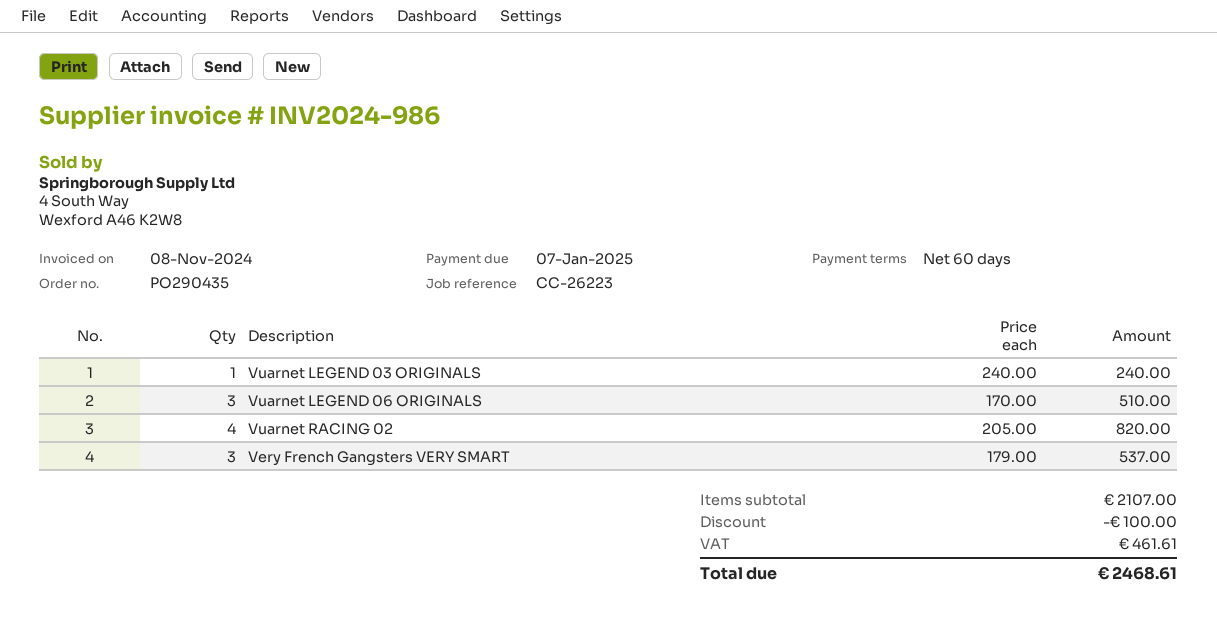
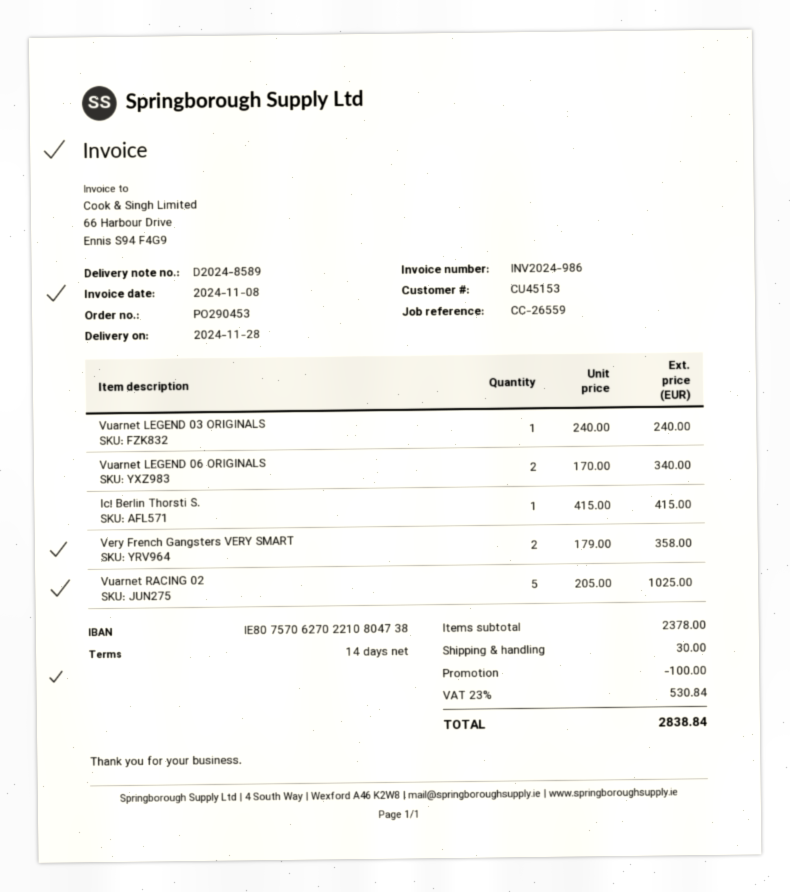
order number: PO290435 -> PO290453
payment terms: 60 days -> 14 days
reference: CC-26223 -> CC-26559
Vuarnet LEGEND 06 ORIGINALS: 3 x 170.00 = 510.00 -> 2 x 170.00 = 340.00
Vuarnet RACING 02: 4 x 205.00 = 820.00 -> 5 x 205.00 = 1025.00
Very French Gangsters VERY SMART: 3 x 179.00 = 537.00 -> 2 x 179.00 = 358.00
Ic! Berlin Thorsti S.: none -> 1 x 415.00 = 415.00
subtotal: 2107.00 -> 2378.00
shipping: none -> 30.00
tax: 461.61 -> 530.84
total: 2468.61 -> 2838.84

